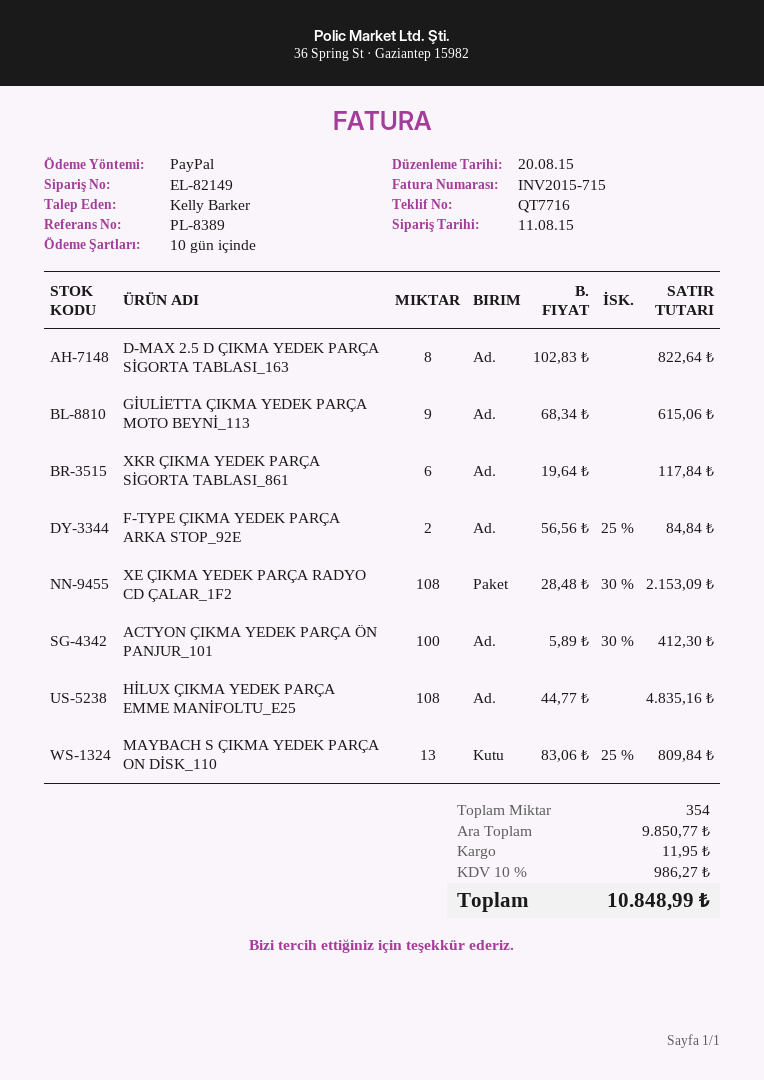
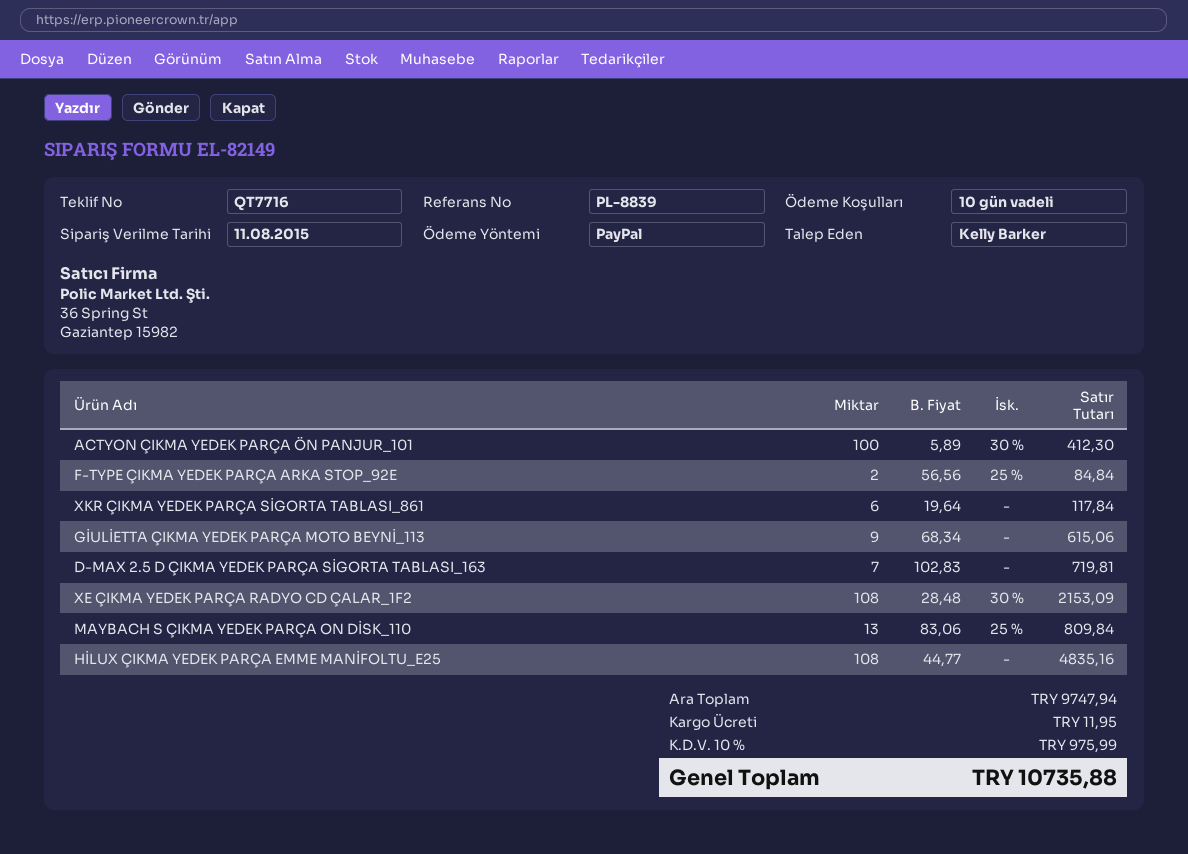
reference: PL-8389 -> PL-8839
D-MAX 2.5 D ÇIKMA YEDEK PARÇA SİGORTA TABLASI_163: 8 x 102.83 = 822.64 -> 7 x 102.83 = 719.81
subtotal: 9850.77 -> 9747.94
tax: 10% = 986.27 -> 10% = 975.99
total: 10848.99 -> 10735.88

